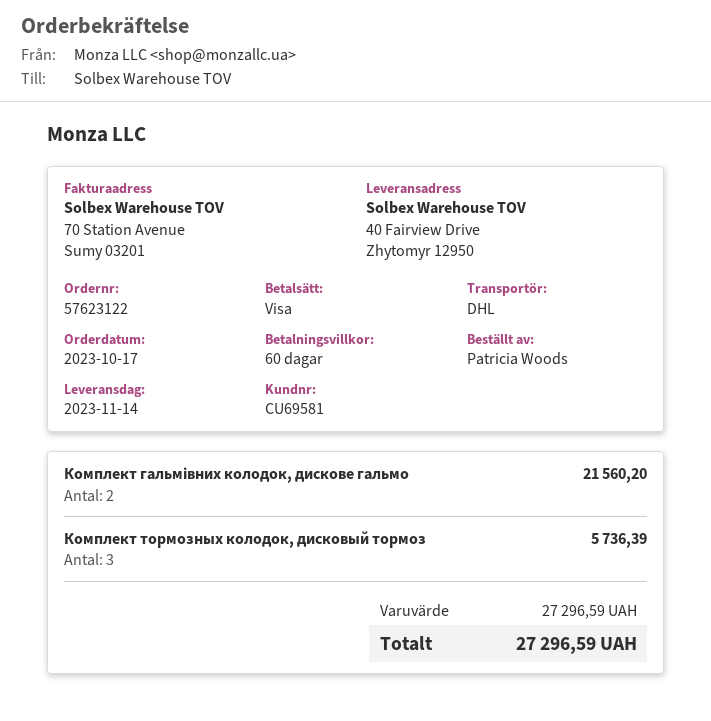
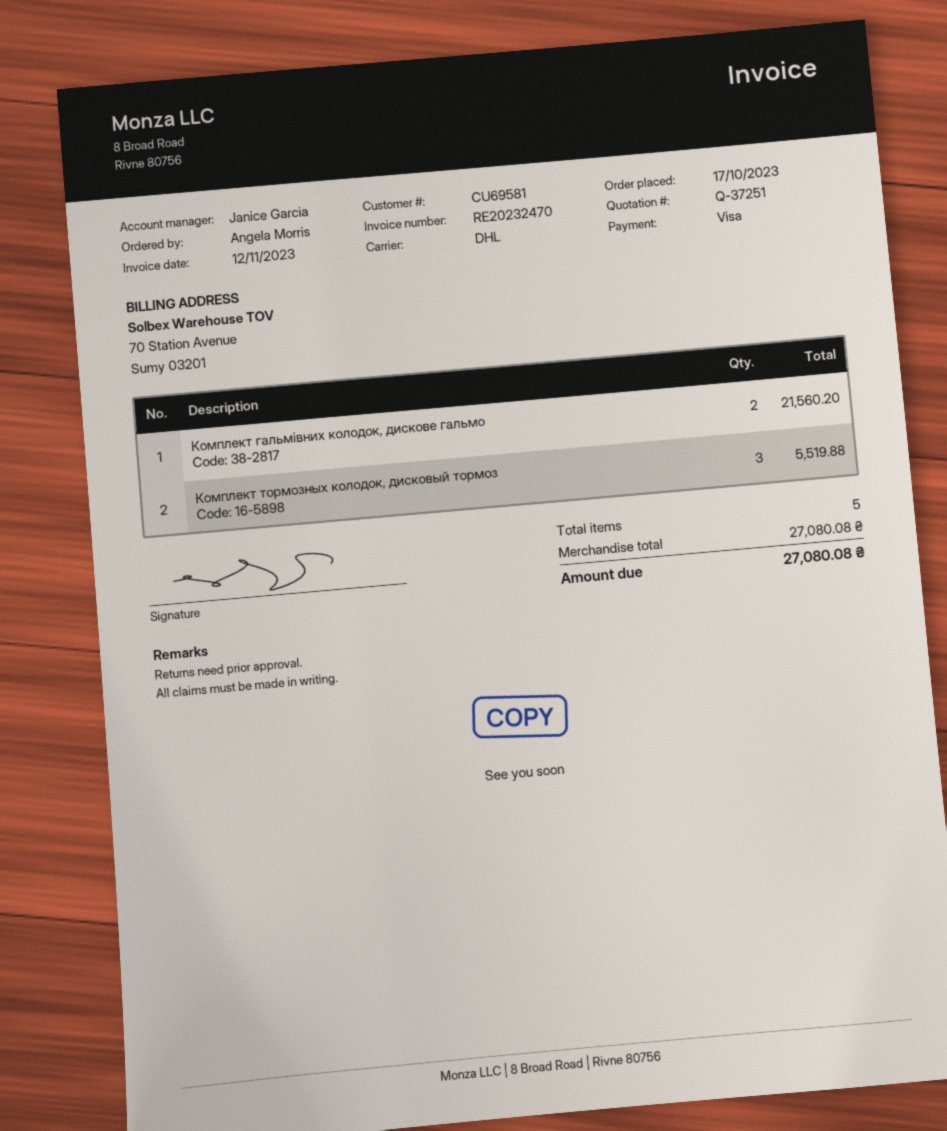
ordered by: Patricia Woods -> Angela Morris
Комплект тормозных колодок, дисковый тормоз: 3 for 5736.39 -> 3 for 5519.88
subtotal: 27296.59 -> 27080.08
total: 27296.59 -> 27080.08

